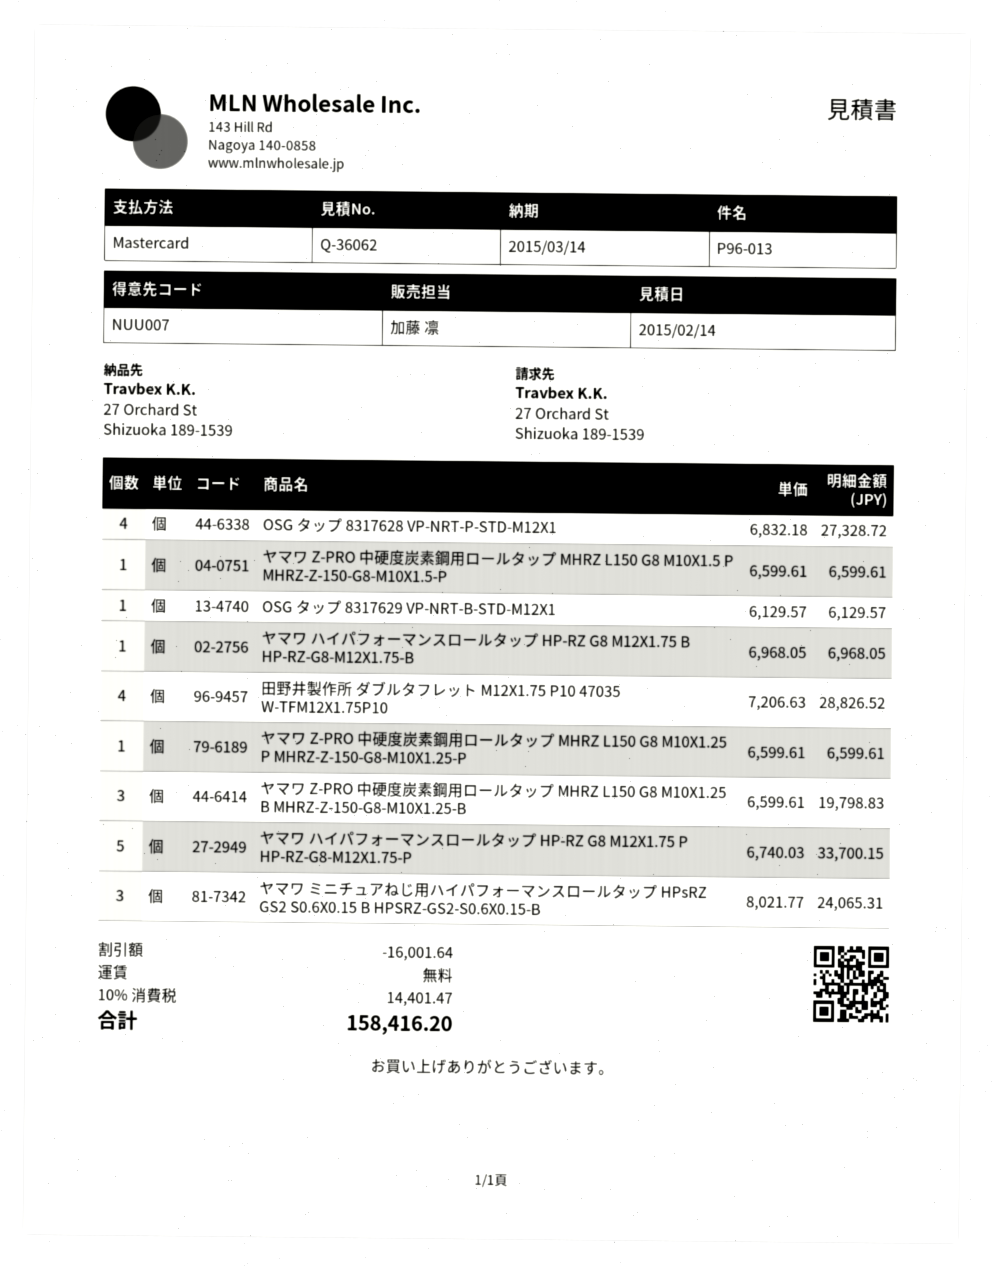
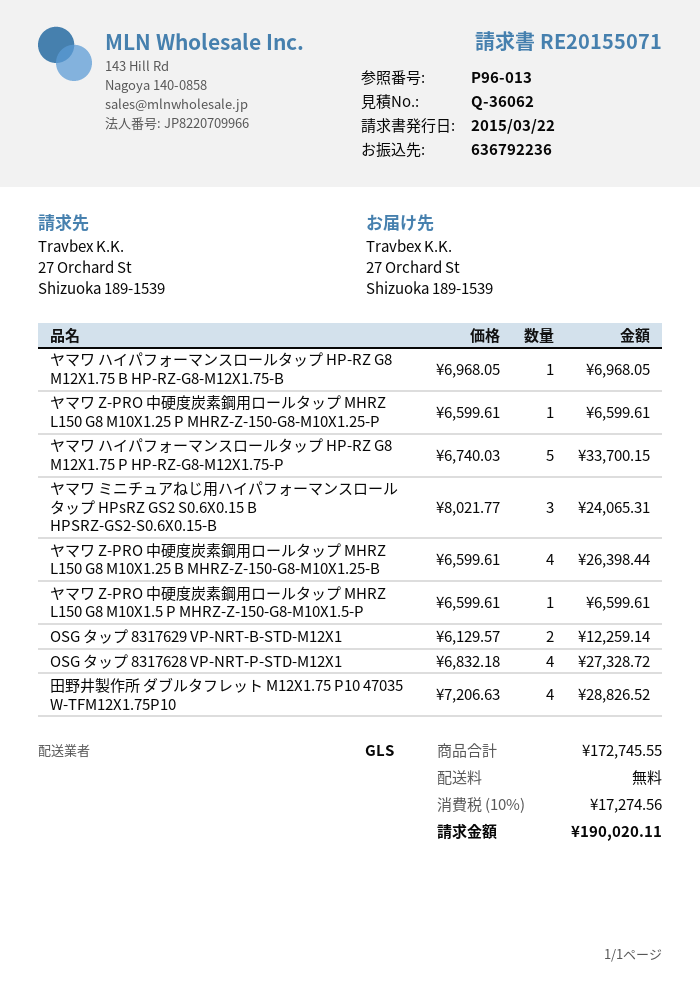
OSG タップ 8317629 VP-NRT-B-STD-M12X1: 1 x 6129.57 = 6129.57 -> 2 x 6129.57 = 12259.14
ヤマワ Z-PRO 中硬度炭素鋼用ロールタップ MHRZ L150 G8 M10X1.25 B MHRZ-Z-150-G8-M10X1.25-B: 3 x 6599.61 = 19798.83 -> 4 x 6599.61 = 26398.44
discount: 16001.64 -> none
tax: 10% = 14401.47 -> 10% = 17274.56
total: 158416.20 -> 190020.11

